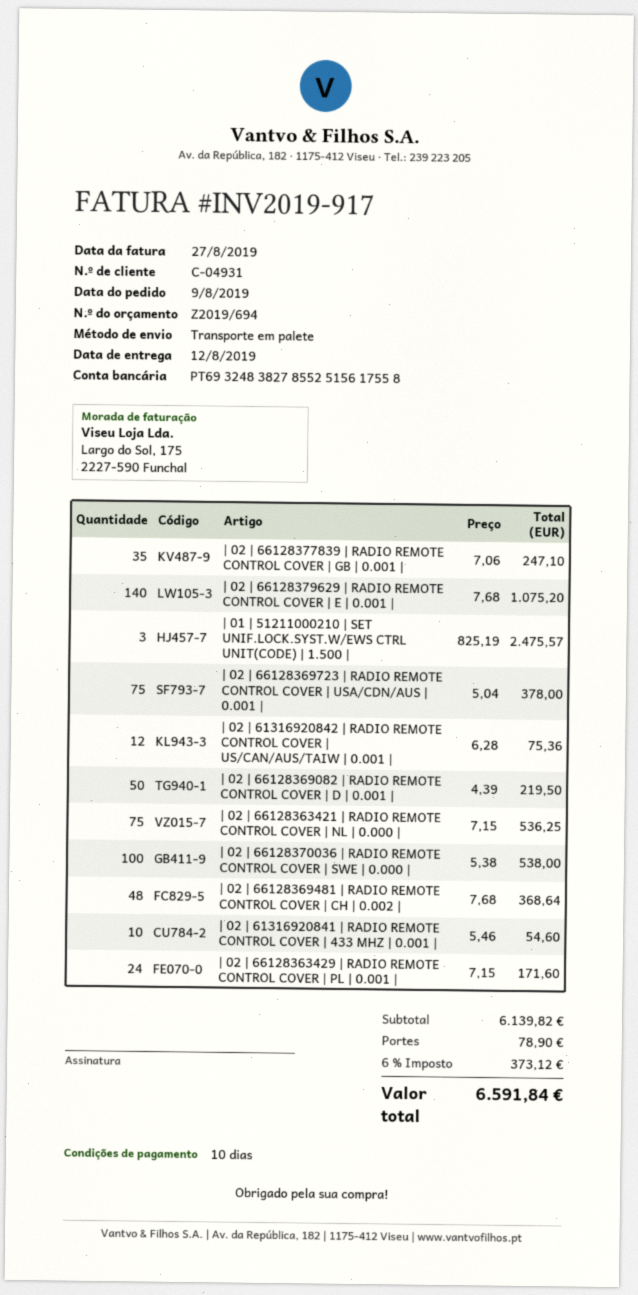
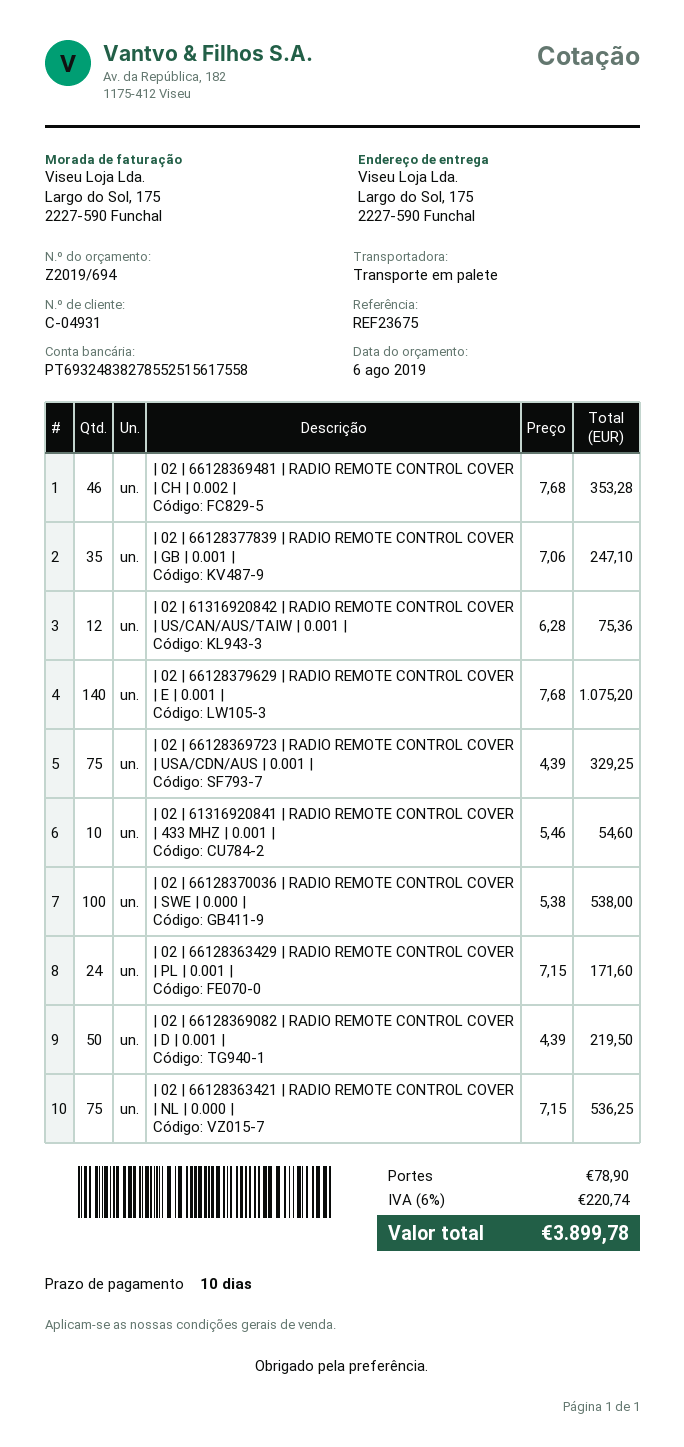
| 01 | 51211000210 | SET UNIF.LOCK.SYST.W/EWS CTRL UNIT(CODE) | 1.500 |: 3 x 825.19 = 2475.57 -> none
| 02 | 66128369723 | RADIO REMOTE CONTROL COVER | USA/CDN/AUS | 0.001 |: 75 x 5.04 = 378.00 -> 75 x 4.39 = 329.25
| 02 | 66128369481 | RADIO REMOTE CONTROL COVER | CH | 0.002 |: 48 x 7.68 = 368.64 -> 46 x 7.68 = 353.28
tax: 6% = 373.12 -> 6% = 220.74
total: 6591.84 -> 3899.78

